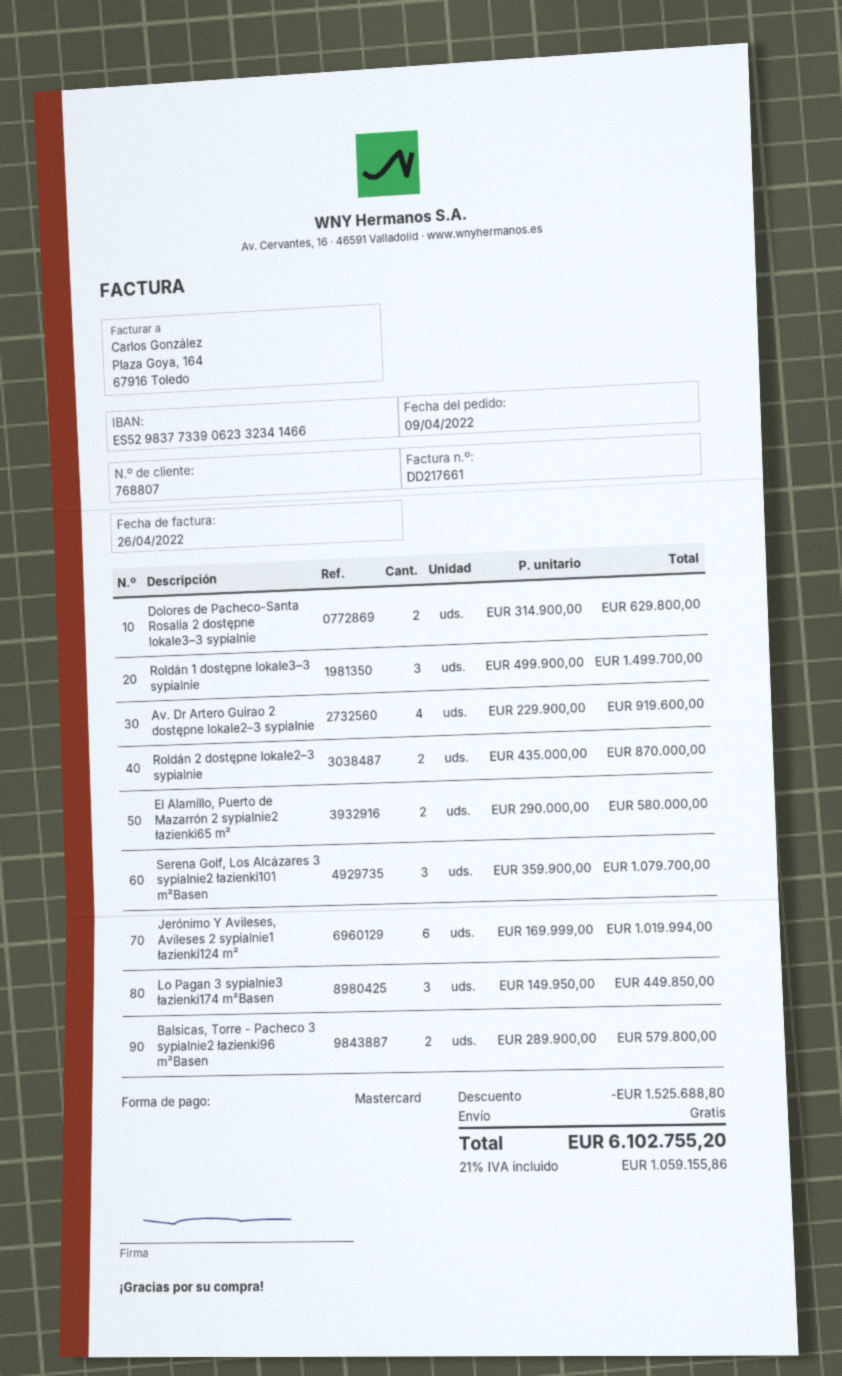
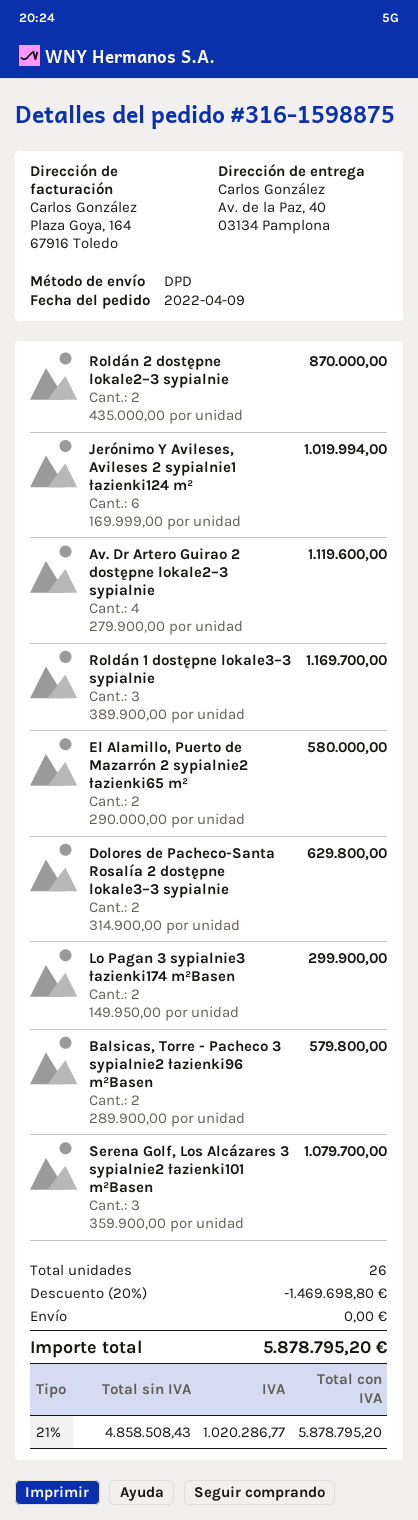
Roldán 1 dostępne lokale3–3 sypialnie: 3 x 499900.00 = 1499700.00 -> 3 x 389900.00 = 1169700.00
Av. Dr Artero Guirao 2 dostępne lokale2–3 sypialnie: 4 x 229900.00 = 919600.00 -> 4 x 279900.00 = 1119600.00
Lo Pagan 3 sypialnie3 łazienki174 m²Basen: 3 x 149950.00 = 449850.00 -> 2 x 149950.00 = 299900.00
discount: 1525688.80 -> 1469698.80
tax: 21% = 1059155.86 -> 21% = 1020286.77
total: 6102755.20 -> 5878795.20

